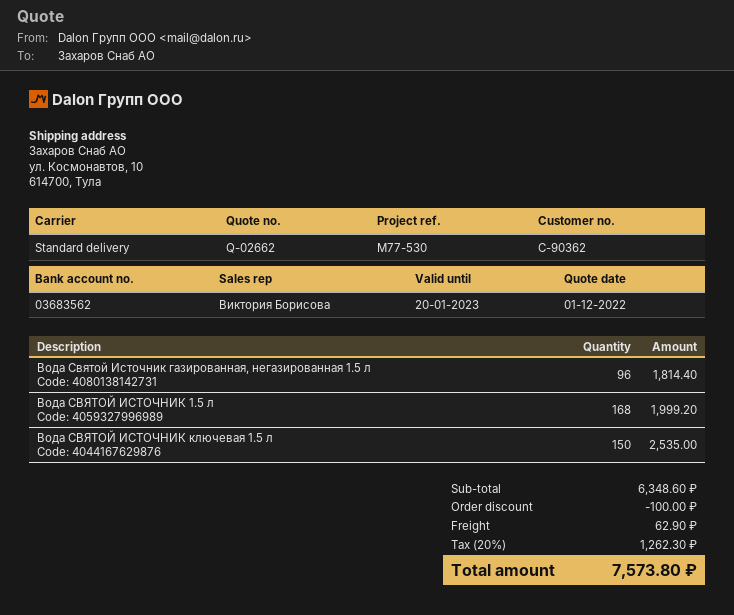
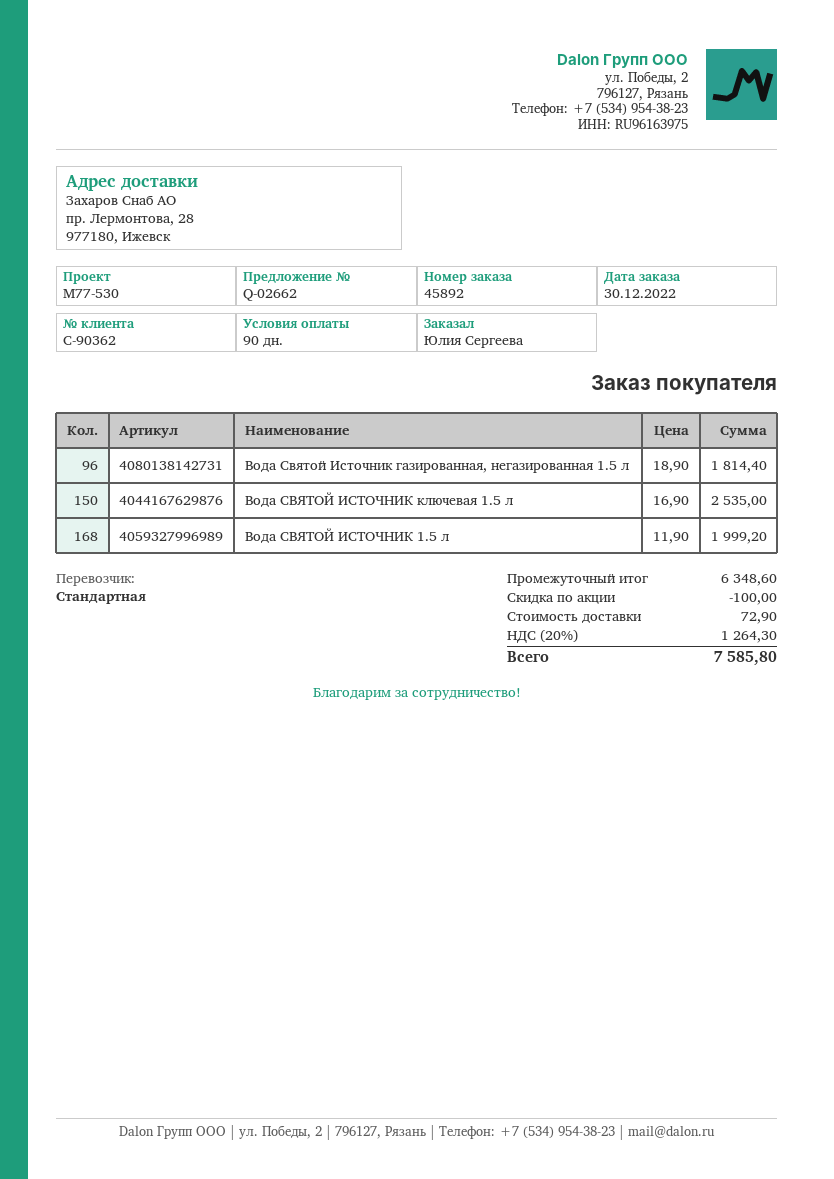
ship to: ул. Космонавтов, 10, 614700, Тула -> пр. Лермонтова, 28, 977180, Ижевск
shipping: 62.90 -> 72.90
tax: 20% = 1262.30 -> 20% = 1264.30
total: 7573.80 -> 7585.80

